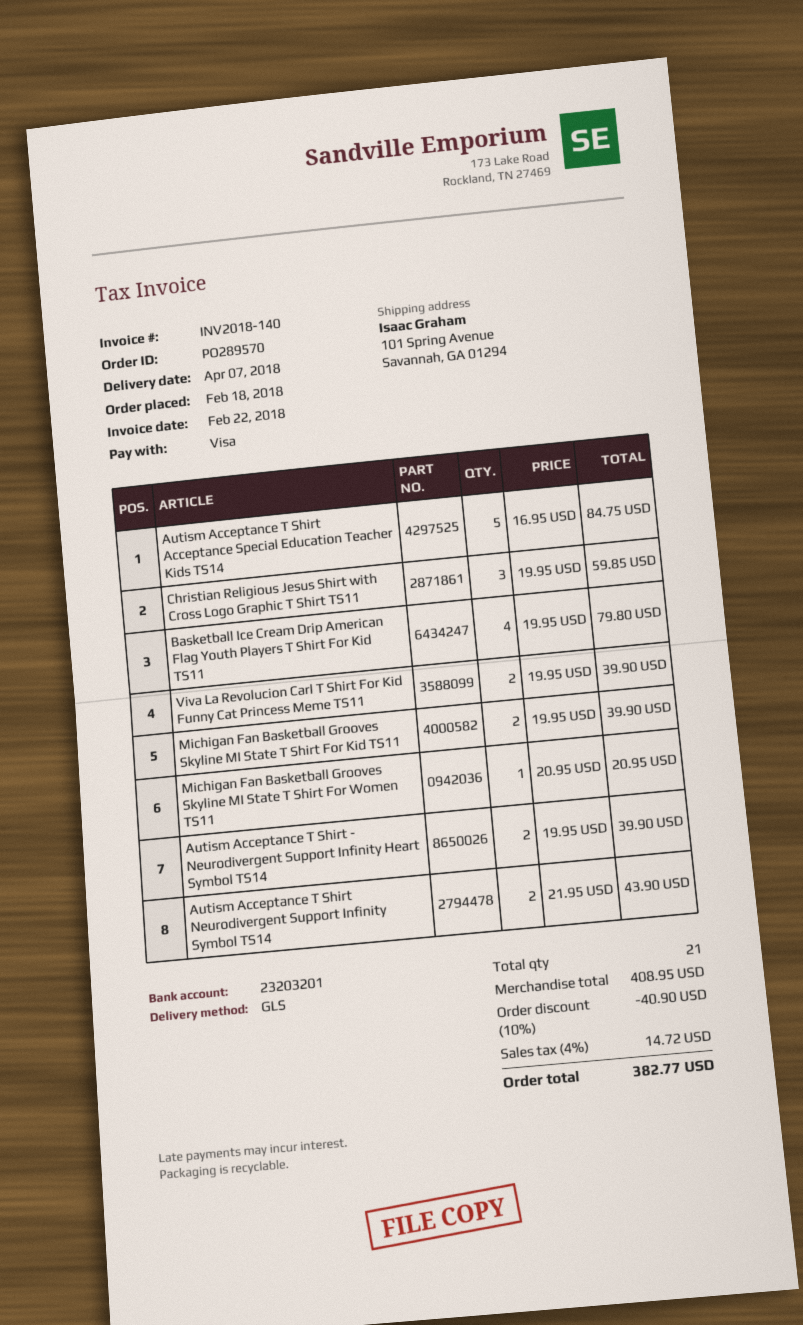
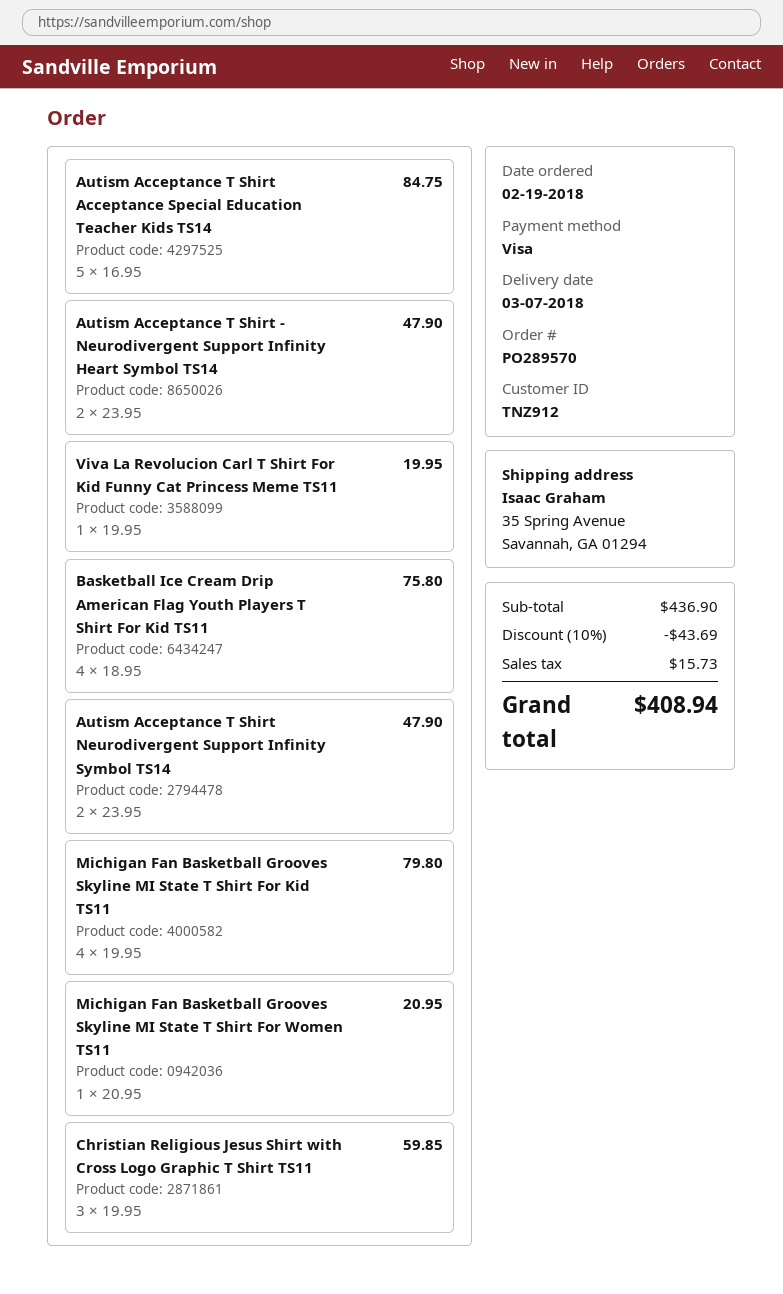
order date: 2018-02-18 -> 2018-02-19
delivery date: 2018-04-07 -> 2018-03-07
ship to: 101 Spring Avenue, Savannah, GA 01294 -> 35 Spring Avenue, Savannah, GA 01294
Basketball Ice Cream Drip American Flag Youth Players T Shirt For Kid TS11: 4 x 19.95 = 79.80 -> 4 x 18.95 = 75.80
Viva La Revolucion Carl T Shirt For Kid Funny Cat Princess Meme TS11: 2 x 19.95 = 39.90 -> 1 x 19.95 = 19.95
Michigan Fan Basketball Grooves Skyline MI State T Shirt For Kid TS11: 2 x 19.95 = 39.90 -> 4 x 19.95 = 79.80
Autism Acceptance T Shirt - Neurodivergent Support Infinity Heart Symbol TS14: 2 x 19.95 = 39.90 -> 2 x 23.95 = 47.90
Autism Acceptance T Shirt Neurodivergent Support Infinity Symbol TS14: 2 x 21.95 = 43.90 -> 2 x 23.95 = 47.90
subtotal: 408.95 -> 436.90
discount: 10% = 40.90 -> 10% = 43.69
tax: 14.72 -> 15.73
total: 382.77 -> 408.94

